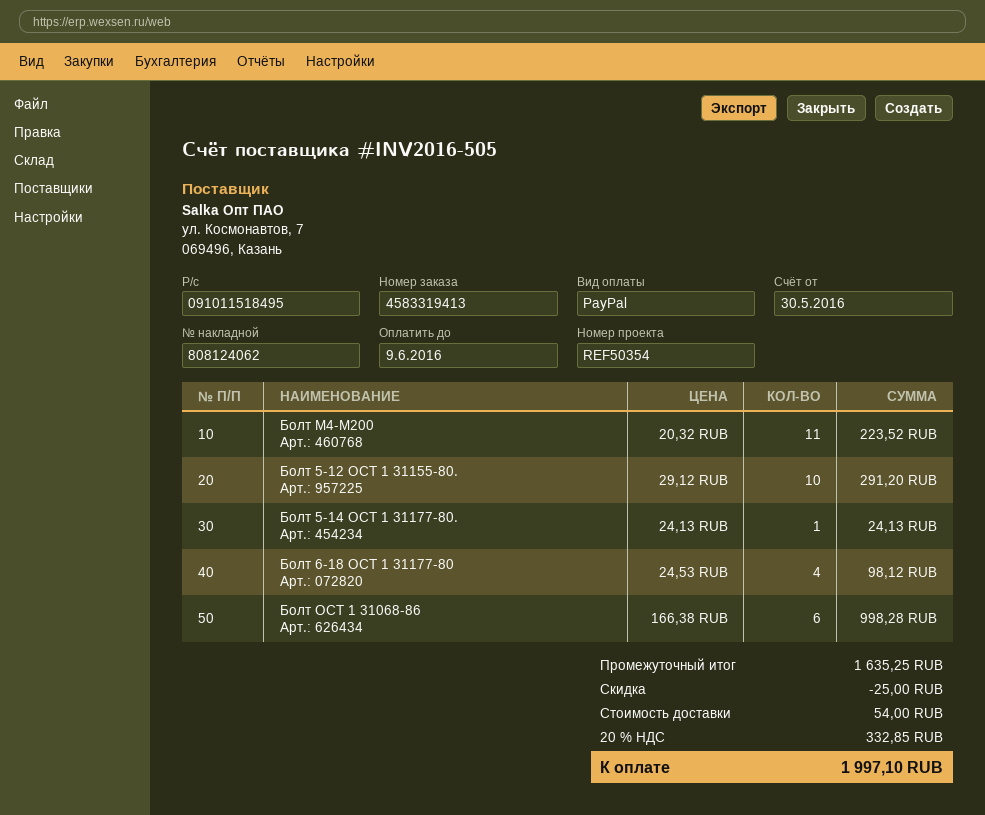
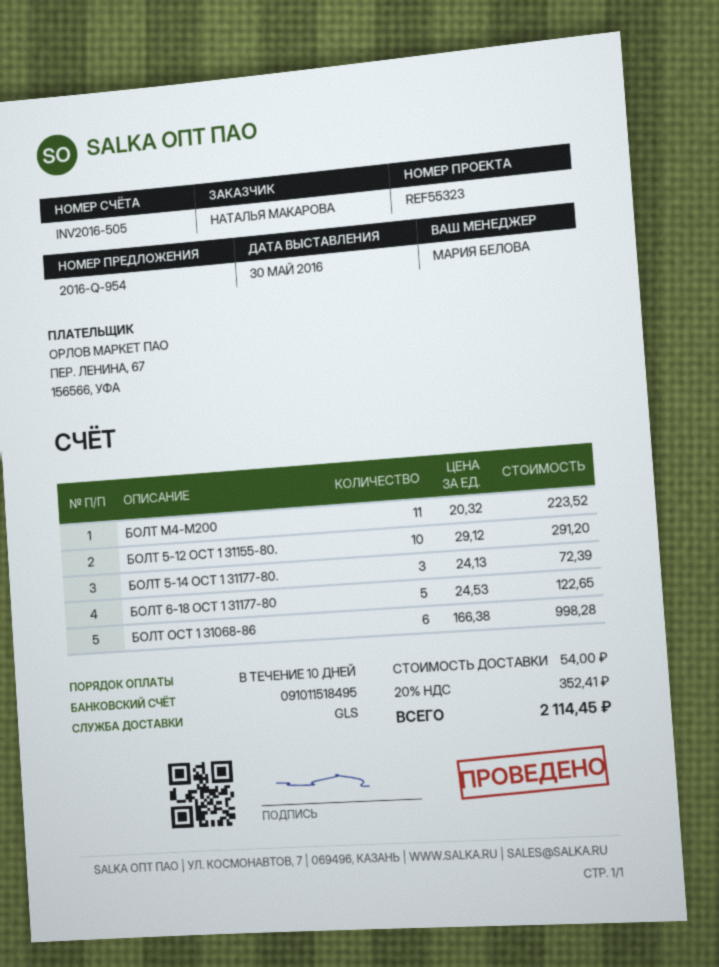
reference: REF50354 -> REF55323
Болт 5-14 ОСТ 1 31177-80.: 1 x 24.13 = 24.13 -> 3 x 24.13 = 72.39
Болт 6-18 ОСТ 1 31177-80: 4 x 24.53 = 98.12 -> 5 x 24.53 = 122.65
discount: 25.00 -> none
tax: 20% = 332.85 -> 20% = 352.41
total: 1997.10 -> 2114.45

